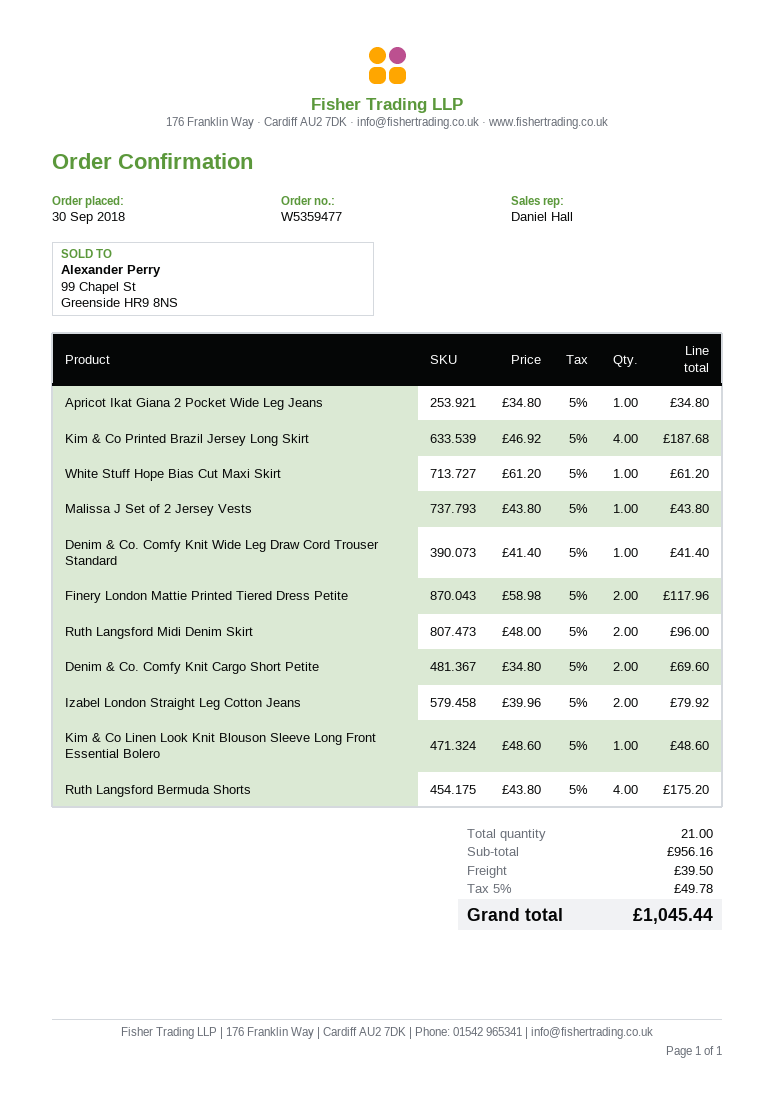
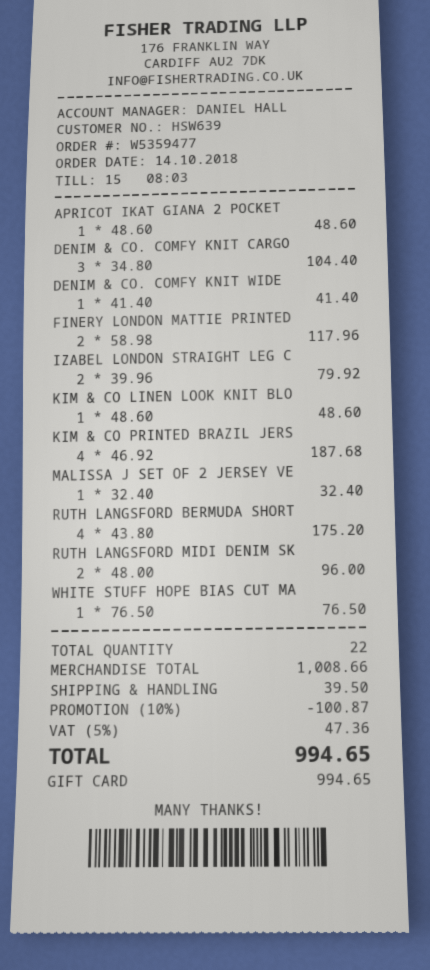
order date: 2018-09-30 -> 2018-10-14
Apricot Ikat Giana 2 Pocket Wide Leg Jeans: 1 x 34.80 = 34.80 -> 1 x 48.60 = 48.60
White Stuff Hope Bias Cut Maxi Skirt: 1 x 61.20 = 61.20 -> 1 x 76.50 = 76.50
Malissa J Set of 2 Jersey Vests: 1 x 43.80 = 43.80 -> 1 x 32.40 = 32.40
Denim & Co. Comfy Knit Cargo Short Petite: 2 x 34.80 = 69.60 -> 3 x 34.80 = 104.40
total quantity: 21 -> 22
subtotal: 956.16 -> 1008.66
discount: none -> 10% = 100.87
tax: 5% = 49.78 -> 5% = 47.36
total: 1045.44 -> 994.65

